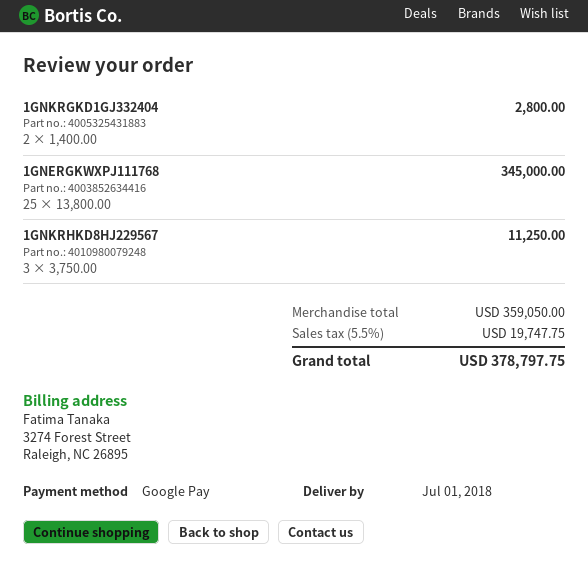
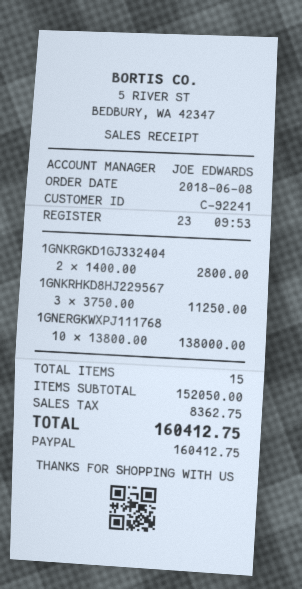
payment method: Google Pay -> PayPal
1GNERGKWXPJ111768: 25 x 13800.00 = 345000.00 -> 10 x 13800.00 = 138000.00
subtotal: 359050.00 -> 152050.00
tax: 19747.75 -> 8362.75
total: 378797.75 -> 160412.75

